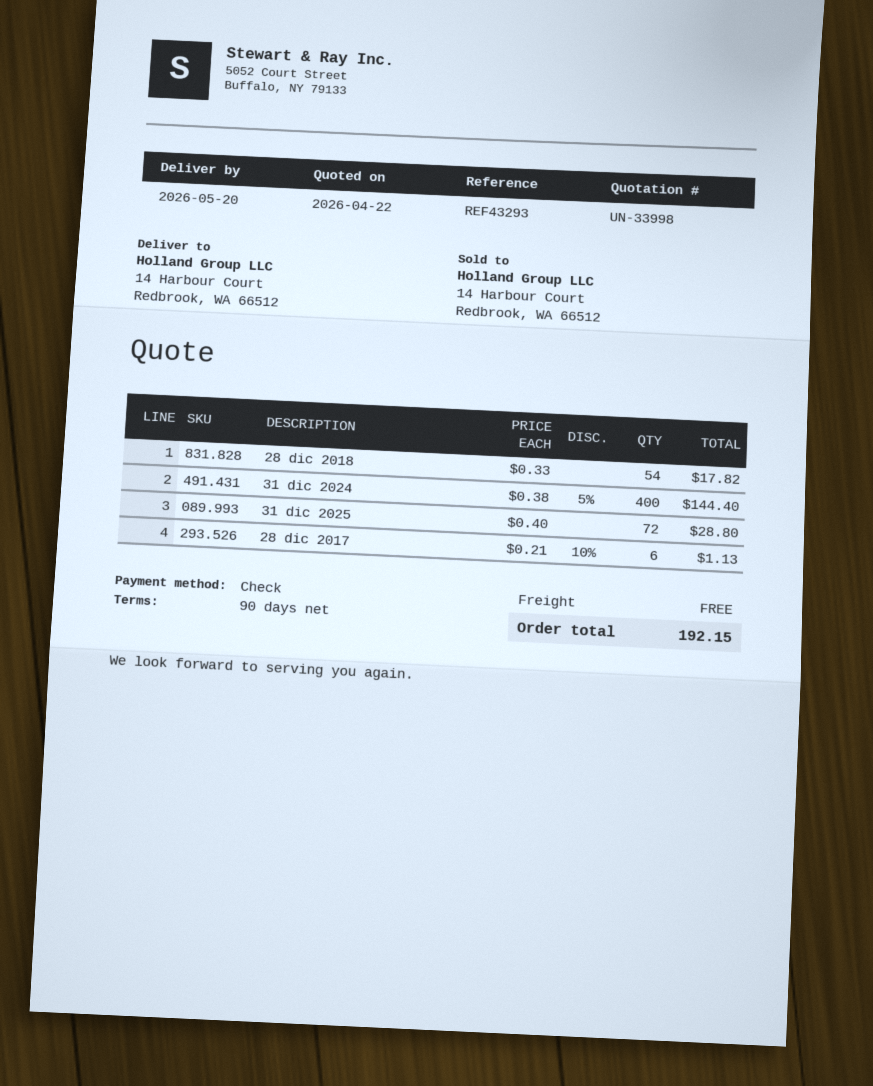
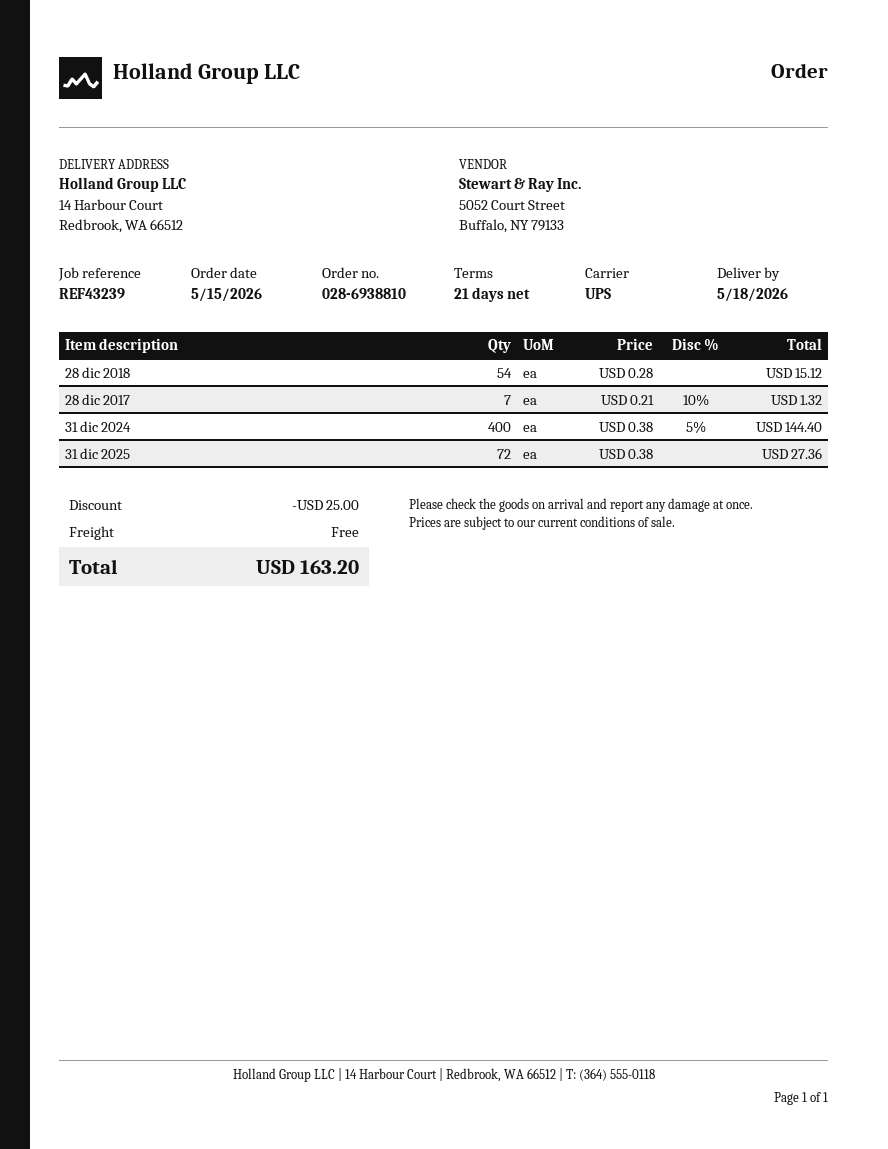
delivery date: 2026-05-20 -> 2026-05-18
payment terms: 90 days -> 21 days
reference: REF43293 -> REF43239
28 dic 2018: 54 x 0.33 = 17.82 -> 54 x 0.28 = 15.12
31 dic 2025: 72 x 0.40 = 28.80 -> 72 x 0.38 = 27.36
28 dic 2017: 6 x 0.21 - 10% = 1.13 -> 7 x 0.21 - 10% = 1.32
discount: none -> 25.00
total: 192.15 -> 163.20

